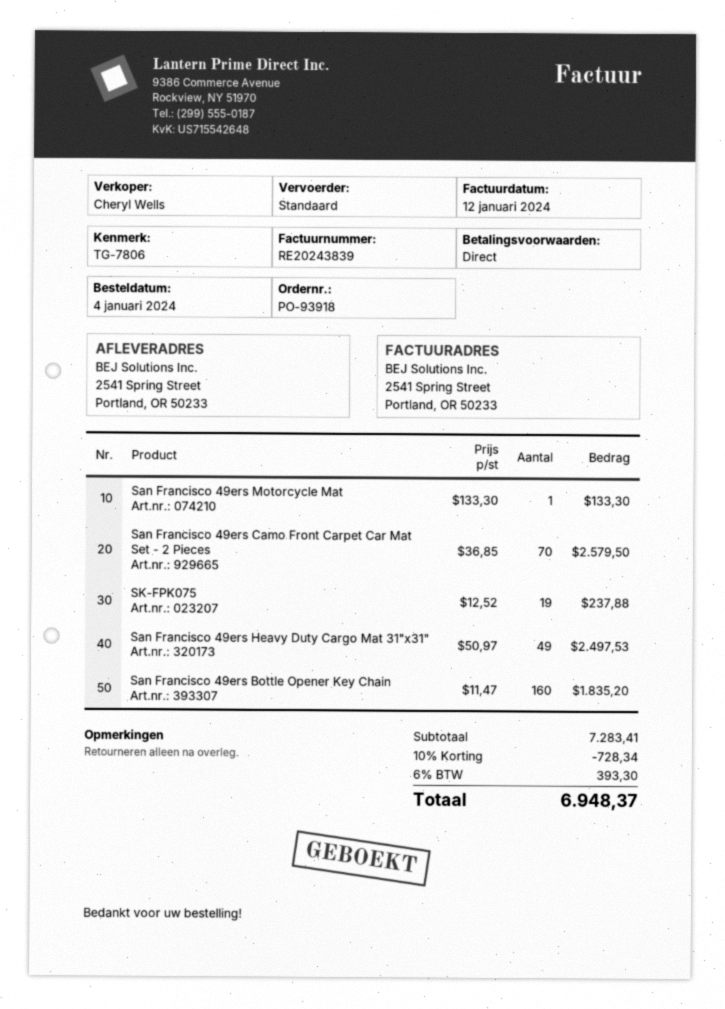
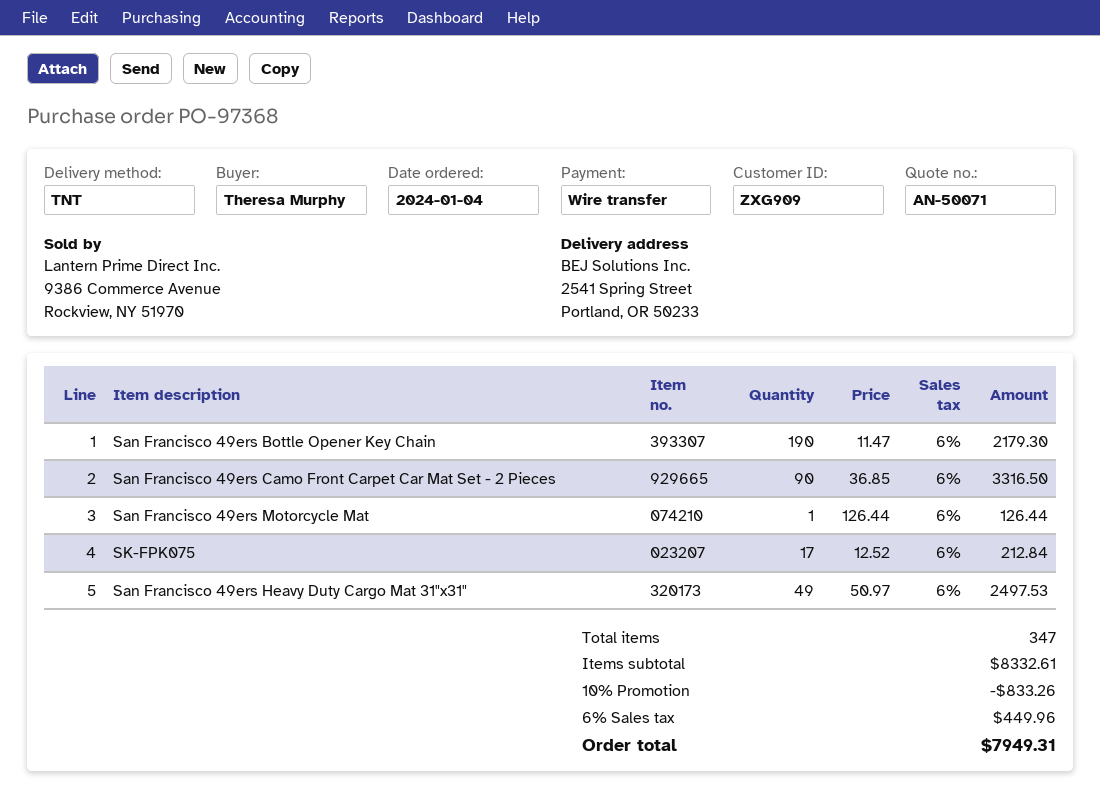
order number: PO-93918 -> PO-97368
shipping method: standard -> TNT
San Francisco 49ers Motorcycle Mat: 1 x 133.30 = 133.30 -> 1 x 126.44 = 126.44
San Francisco 49ers Camo Front Carpet Car Mat Set - 2 Pieces: 70 x 36.85 = 2579.50 -> 90 x 36.85 = 3316.50
SK-FPK075: 19 x 12.52 = 237.88 -> 17 x 12.52 = 212.84
San Francisco 49ers Bottle Opener Key Chain: 160 x 11.47 = 1835.20 -> 190 x 11.47 = 2179.30
subtotal: 7283.41 -> 8332.61
discount: 10% = 728.34 -> 10% = 833.26
tax: 6% = 393.30 -> 6% = 449.96
total: 6948.37 -> 7949.31

